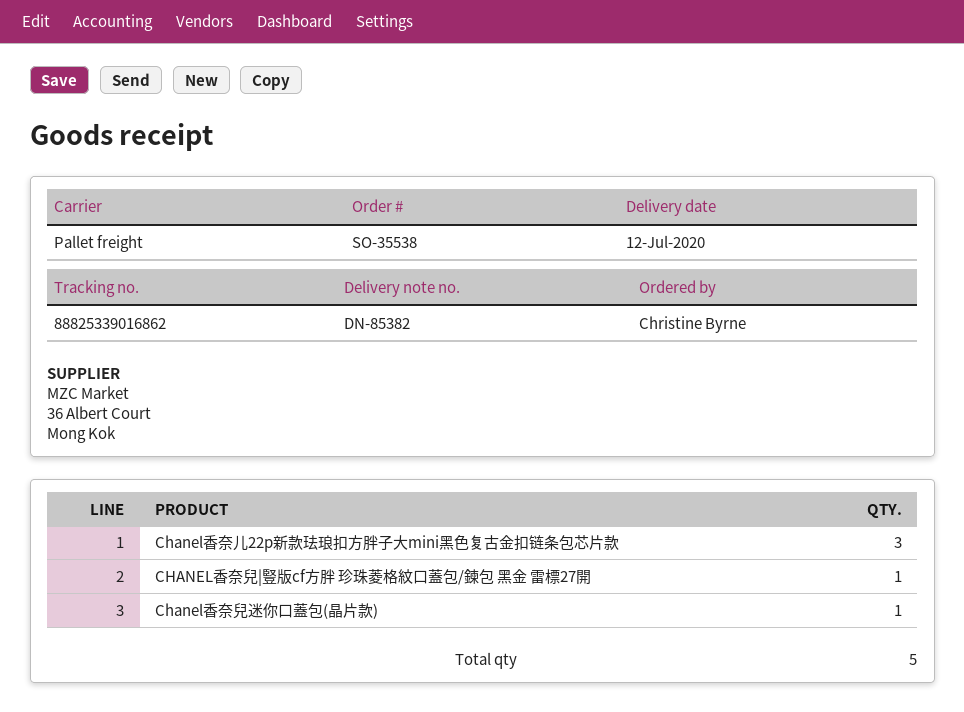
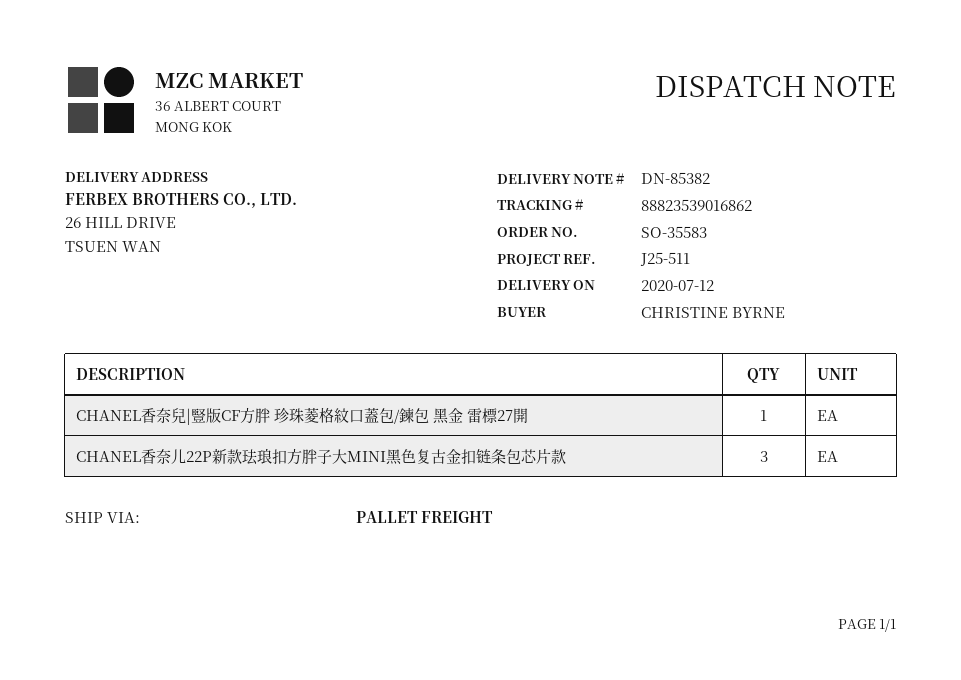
order number: SO-35538 -> SO-35583
tracking number: 88825339016862 -> 88823539016862
Chanel香奈兒迷你口蓋包(晶片款): 1 -> none

